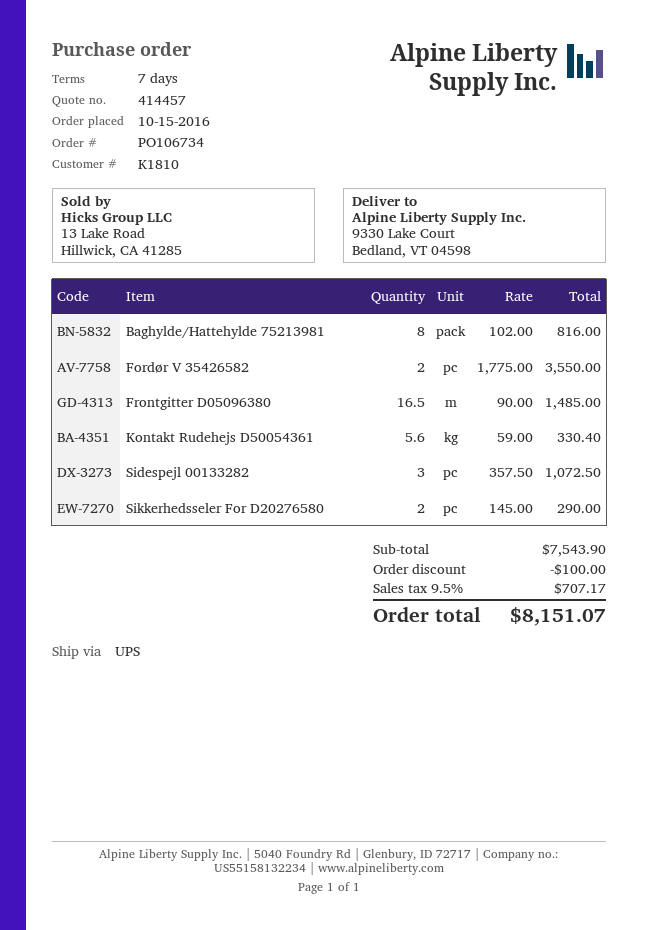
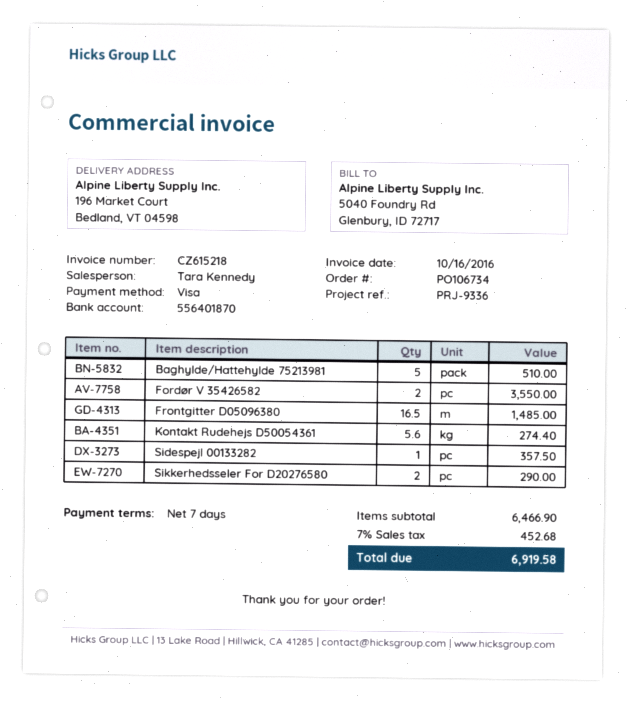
ship to: 9330 Lake Court, Bedland, VT 04598 -> 196 Market Court, Bedland, VT 04598
Baghylde/Hattehylde 75213981: 8 for 816.00 -> 5 for 510.00
Kontakt Rudehejs D50054361: 5.6 for 330.40 -> 5.6 for 274.40
Sidespejl 00133282: 3 for 1072.50 -> 1 for 357.50
subtotal: 7543.90 -> 6466.90
discount: 100.00 -> none
tax: 9.5% = 707.17 -> 7% = 452.68
total: 8151.07 -> 6919.58

